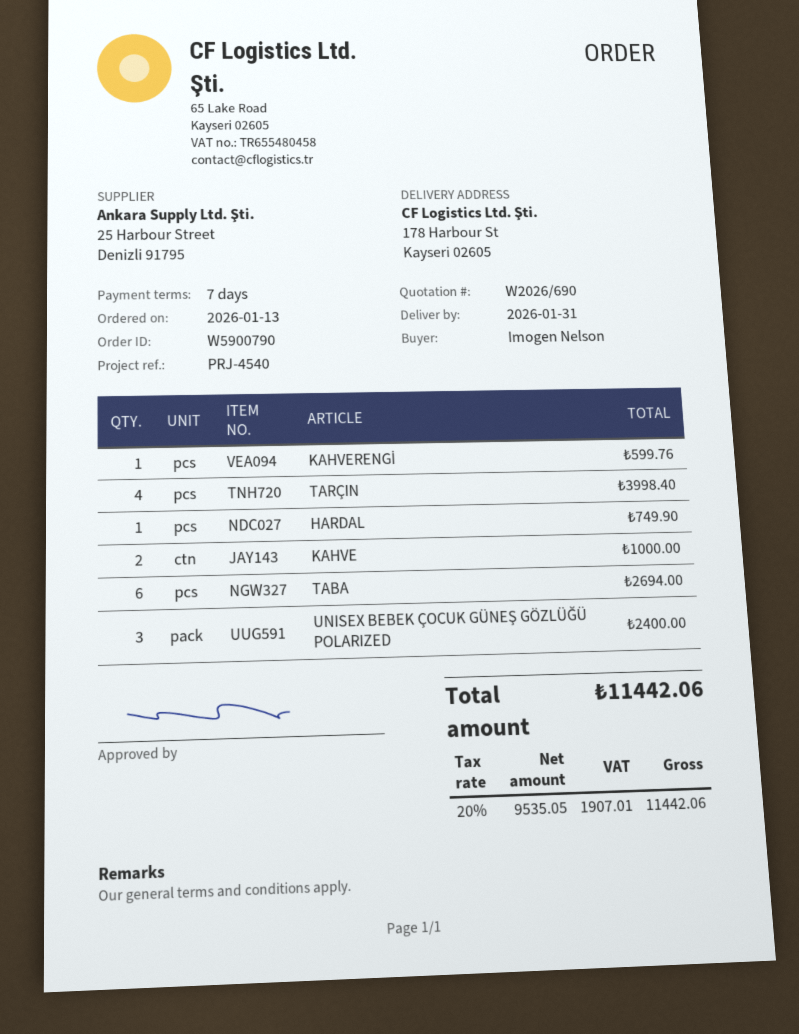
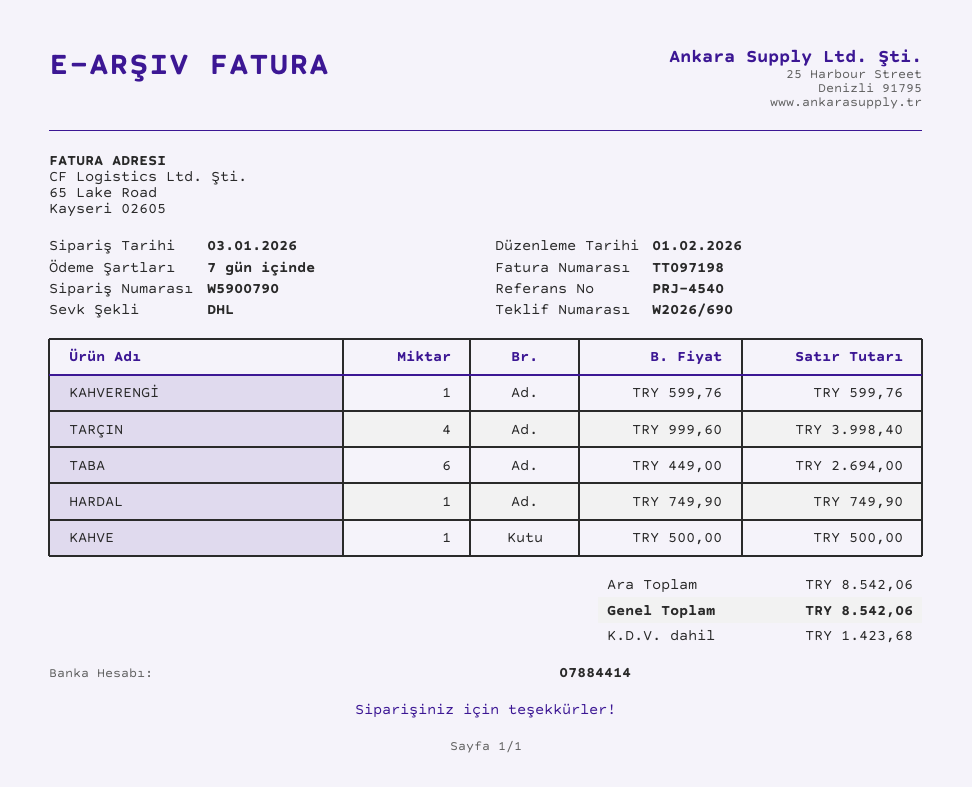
order date: 2026-01-13 -> 2026-01-03
KAHVE: 2 for 1000.00 -> 1 for 500.00
UNISEX BEBEK ÇOCUK GÜNEŞ GÖZLÜĞÜ POLARIZED: 3 for 2400.00 -> none
tax: 1907.01 -> 1423.68
total: 11442.06 -> 8542.06

